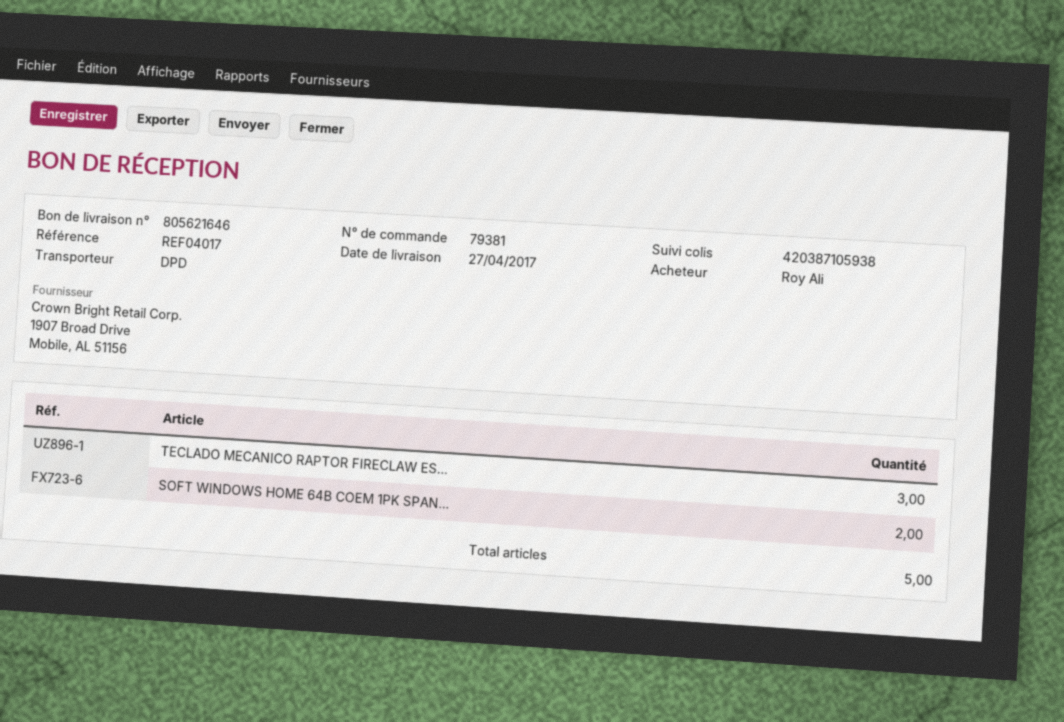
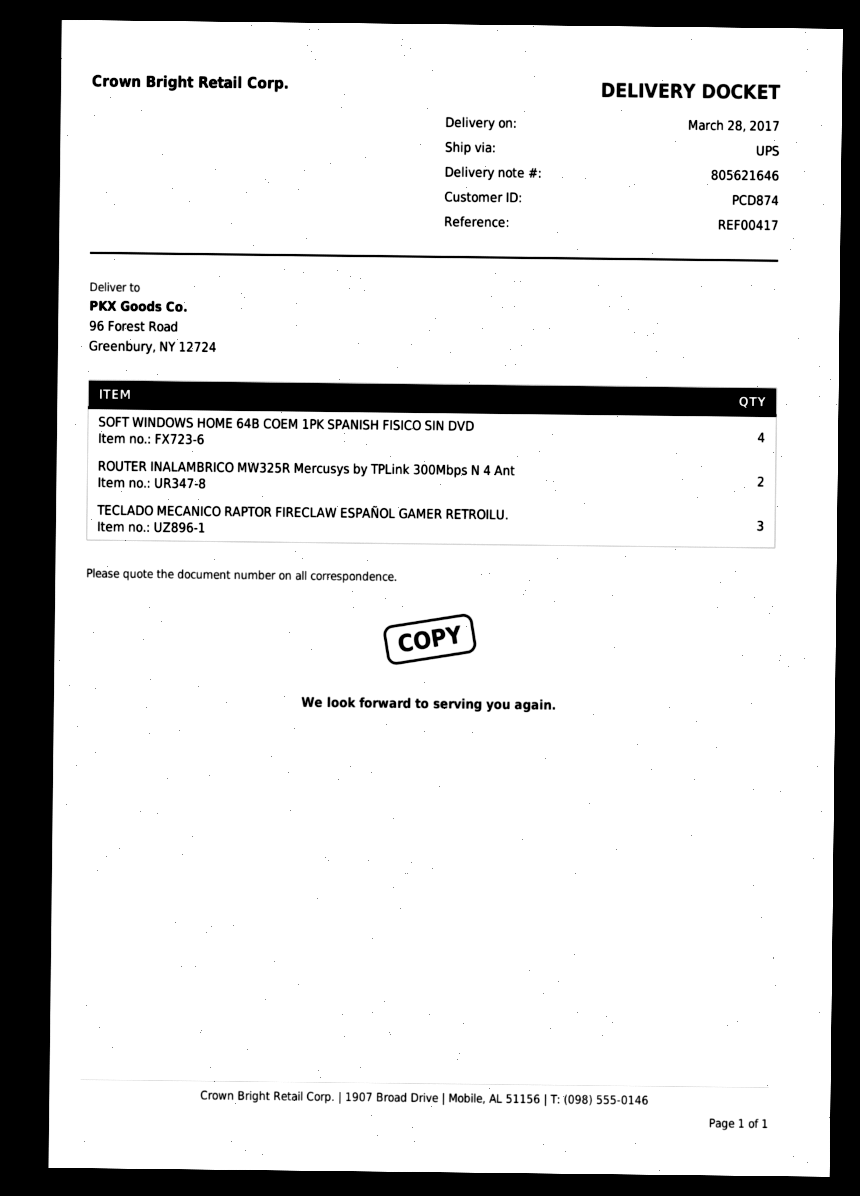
delivery date: 2017-04-27 -> 2017-03-28
reference: REF04017 -> REF00417
shipping method: DPD -> UPS
SOFT WINDOWS HOME 64B COEM 1PK SPAN...: 2 -> 4
ROUTER INALAMBRICO MW325R Mercusys by TPLink 300Mbps N 4 Ant: none -> 2

